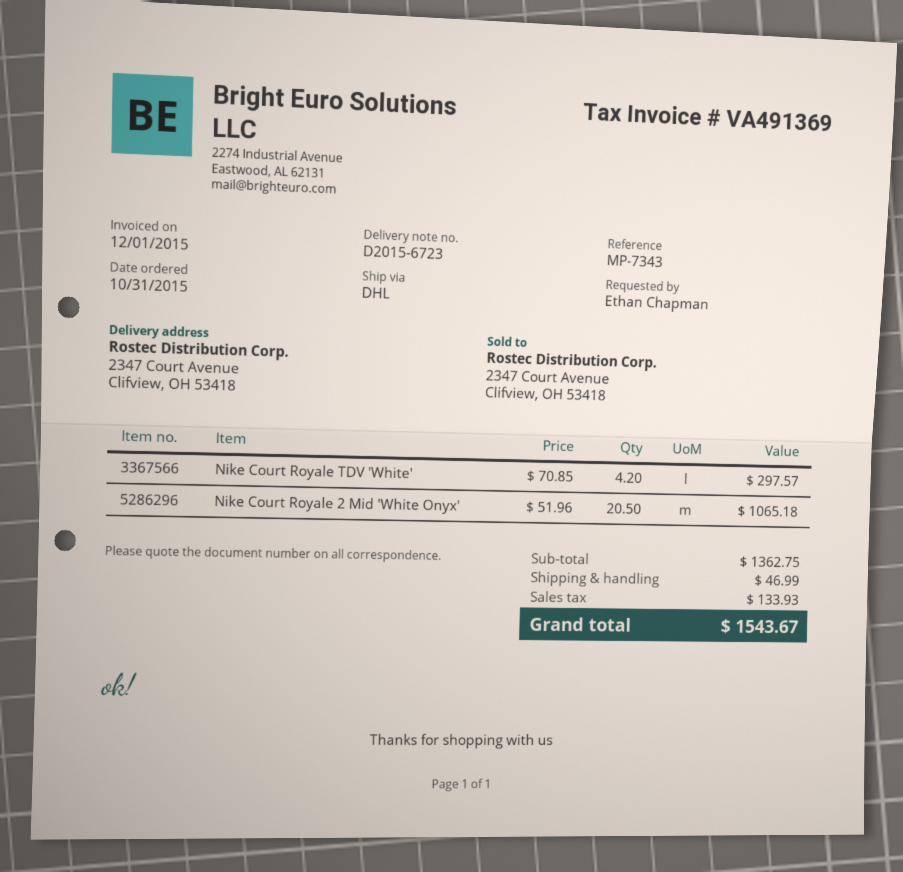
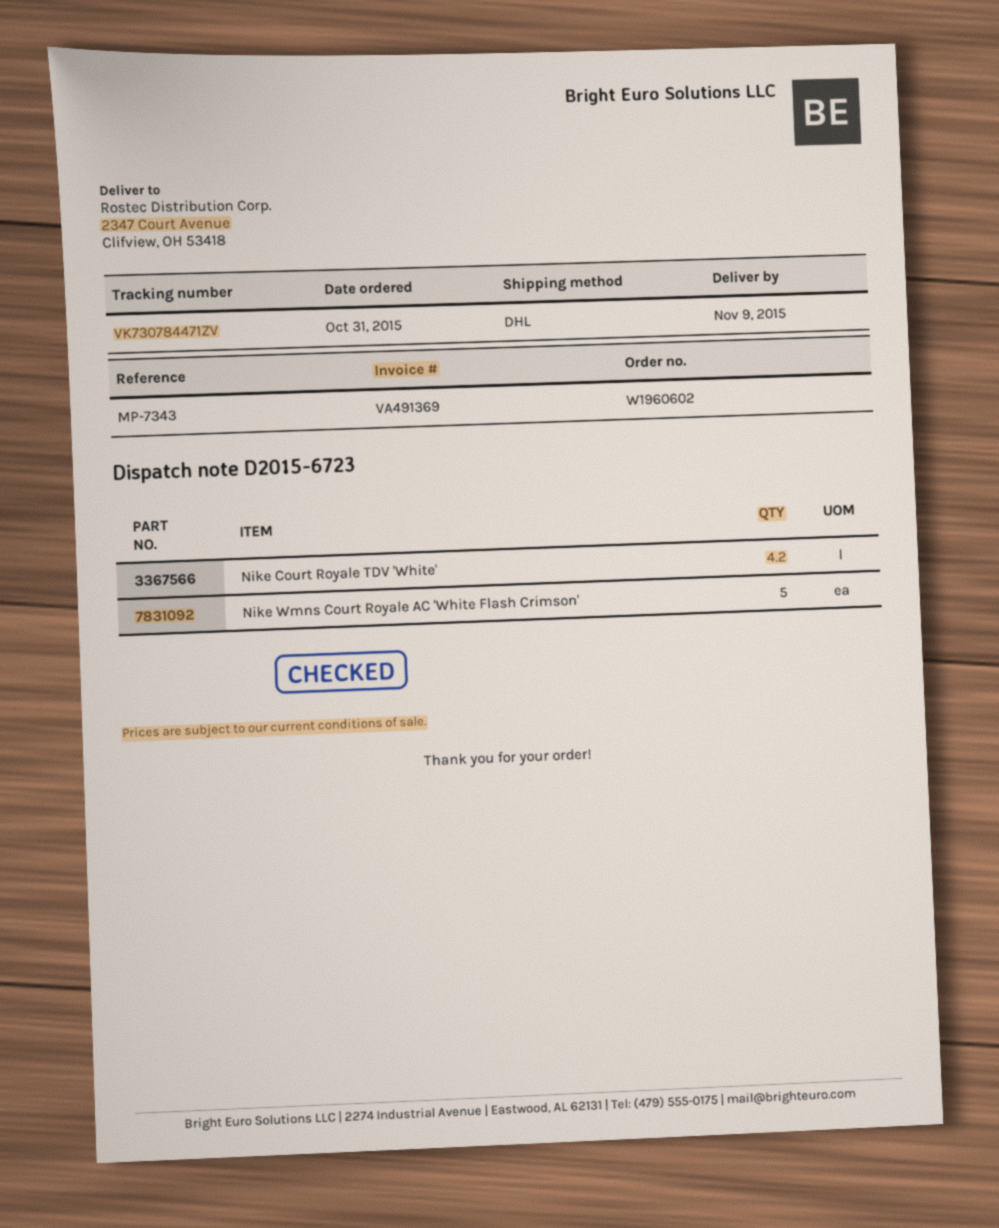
Nike Court Royale 2 Mid 'White Onyx': 20.5 -> none
Nike Wmns Court Royale AC 'White Flash Crimson': none -> 5

